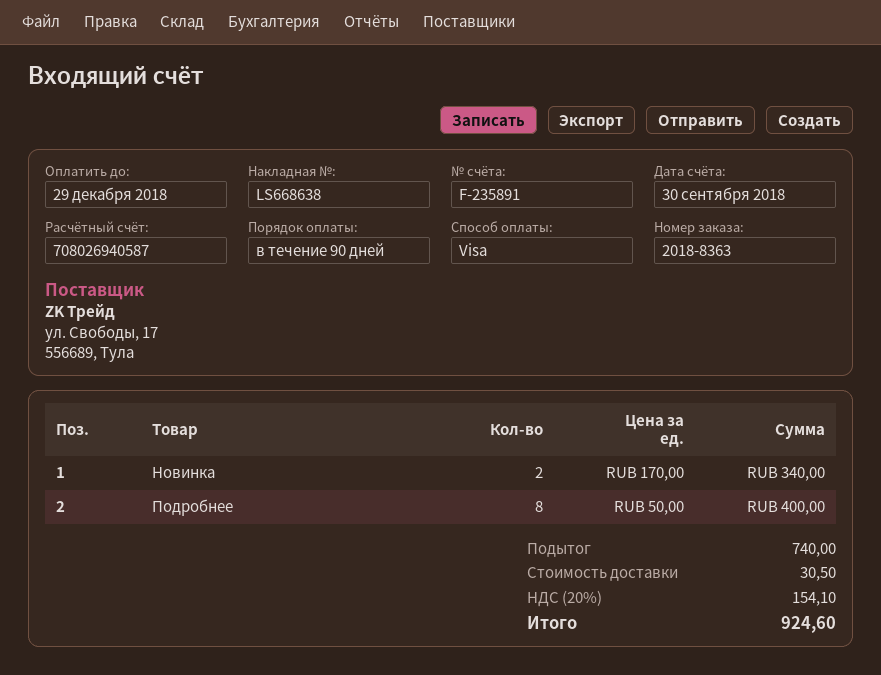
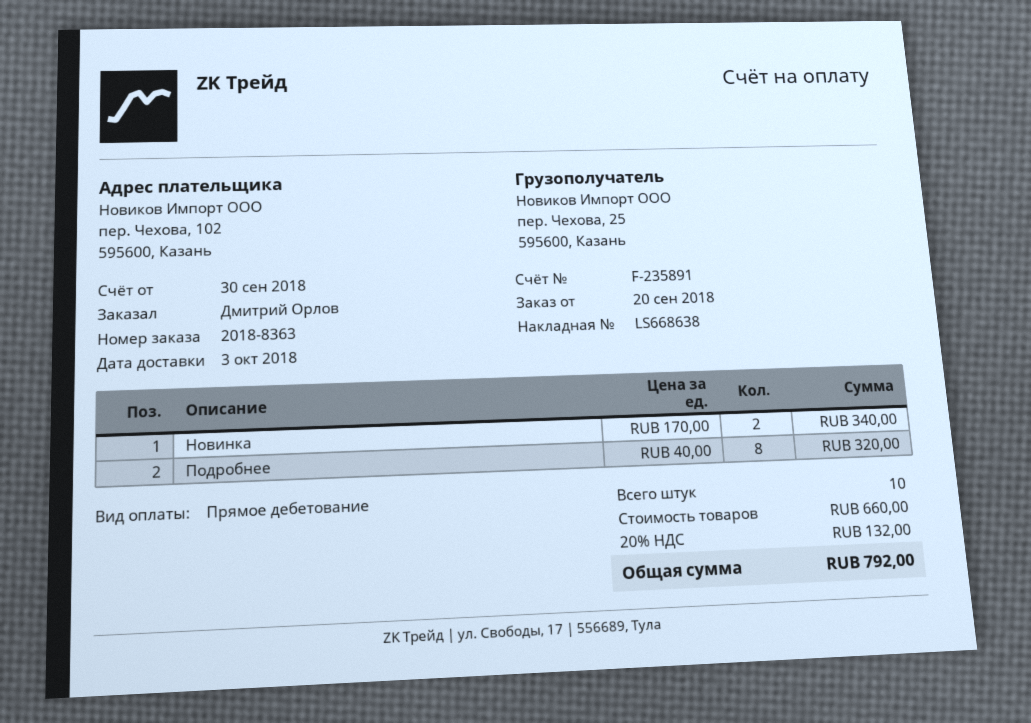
payment method: Visa -> direct debit
Подробнее: 8 x 50.00 = 400.00 -> 8 x 40.00 = 320.00
subtotal: 740.00 -> 660.00
shipping: 30.50 -> none
tax: 20% = 154.10 -> 20% = 132.00
total: 924.60 -> 792.00

